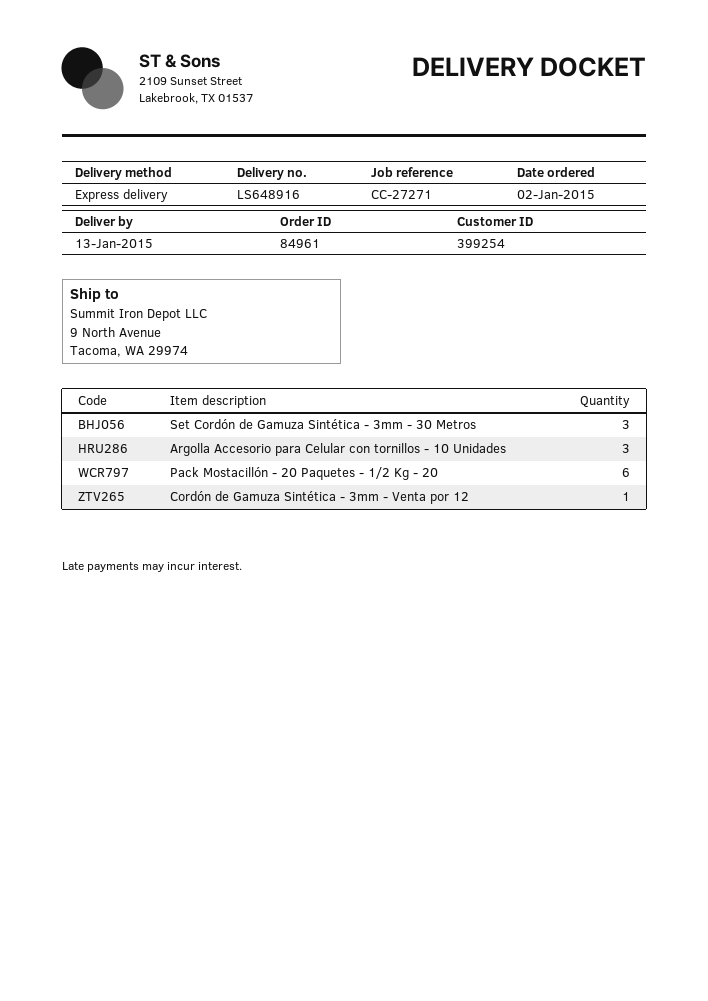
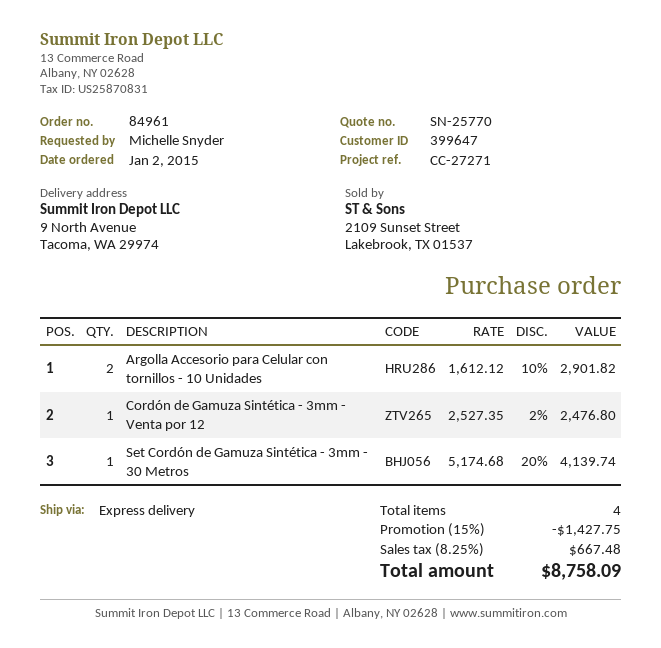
customer number: 399254 -> 399647
Set Cordón de Gamuza Sintética - 3mm - 30 Metros: 3 -> 1
Argolla Accesorio para Celular con tornillos - 10 Unidades: 3 -> 2
Pack Mostacillón - 20 Paquetes - 1/2 Kg - 20: 6 -> none

